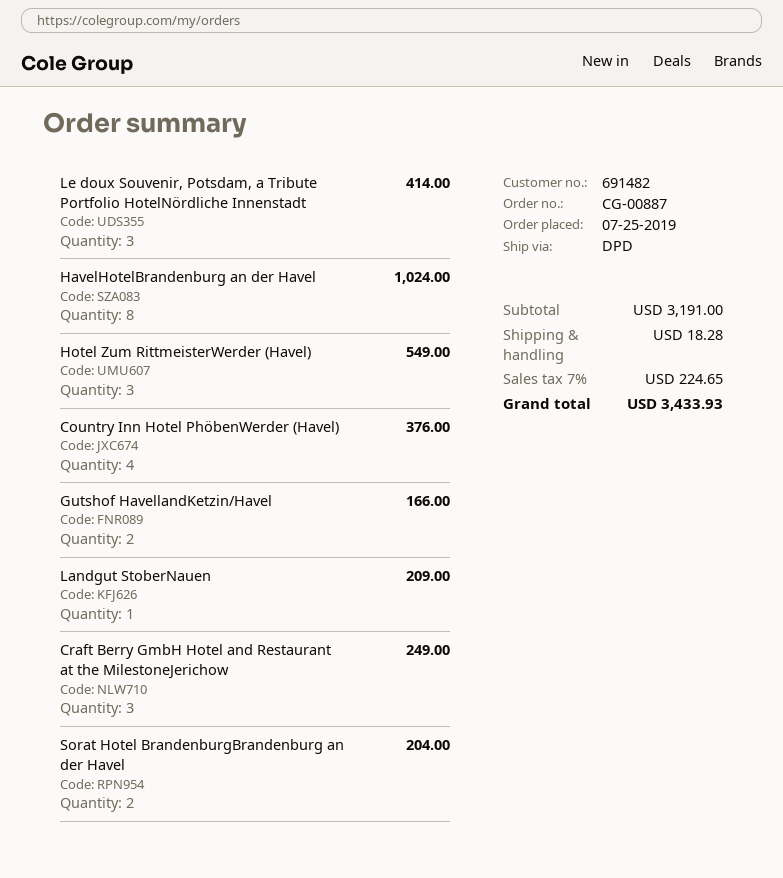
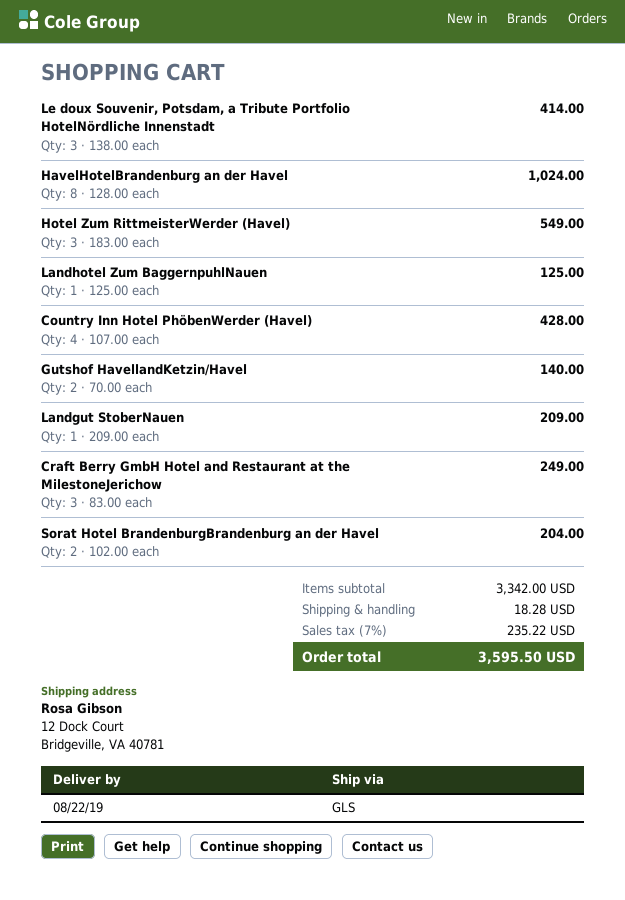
shipping method: DPD -> GLS
Country Inn Hotel PhöbenWerder (Havel): 4 for 376.00 -> 4 for 428.00
Gutshof HavellandKetzin/Havel: 2 for 166.00 -> 2 for 140.00
Landhotel Zum BaggernpuhlNauen: none -> 1 for 125.00
subtotal: 3191.00 -> 3342.00
tax: 7% = 224.65 -> 7% = 235.22
total: 3433.93 -> 3595.50

